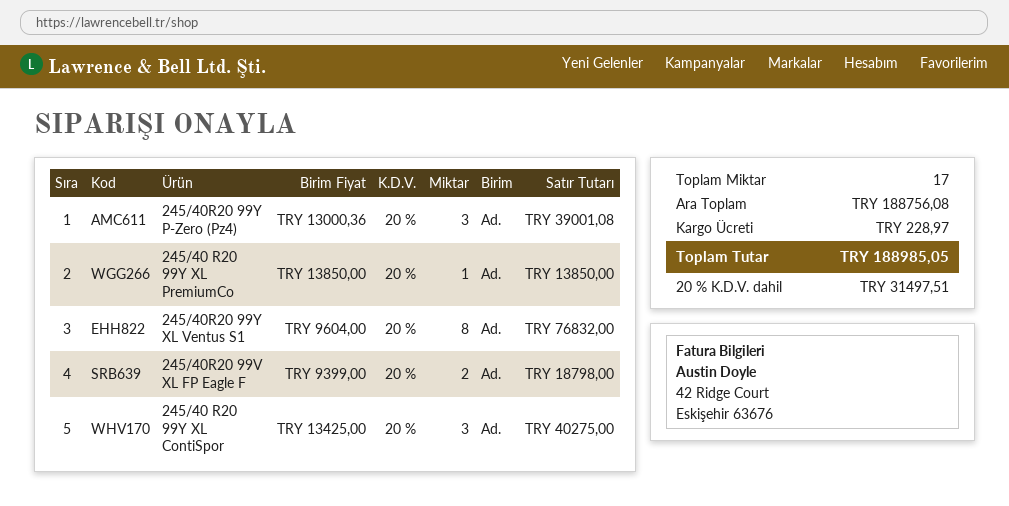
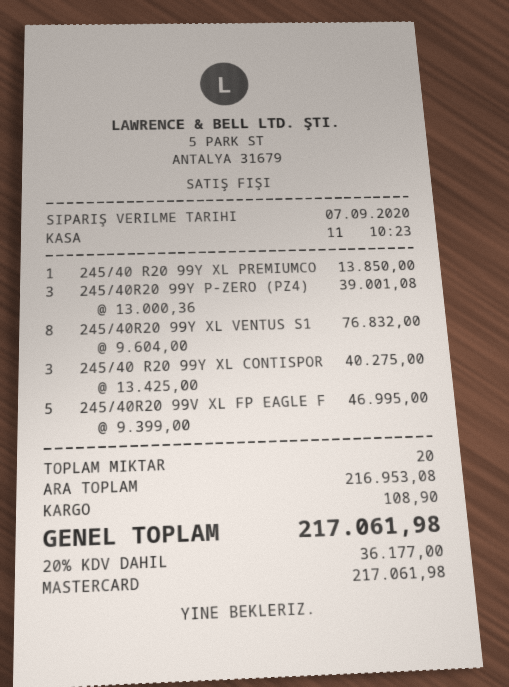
245/40R20 99V XL FP Eagle F: 2 x 9399.00 = 18798.00 -> 5 x 9399.00 = 46995.00
total quantity: 17 -> 20
subtotal: 188756.08 -> 216953.08
shipping: 228.97 -> 108.90
tax: 20% = 31497.51 -> 20% = 36177.00
total: 188985.05 -> 217061.98

